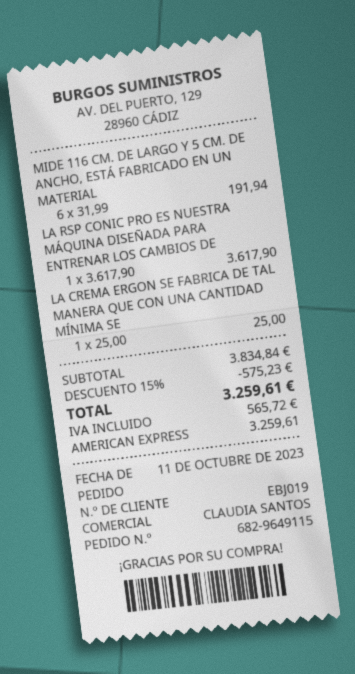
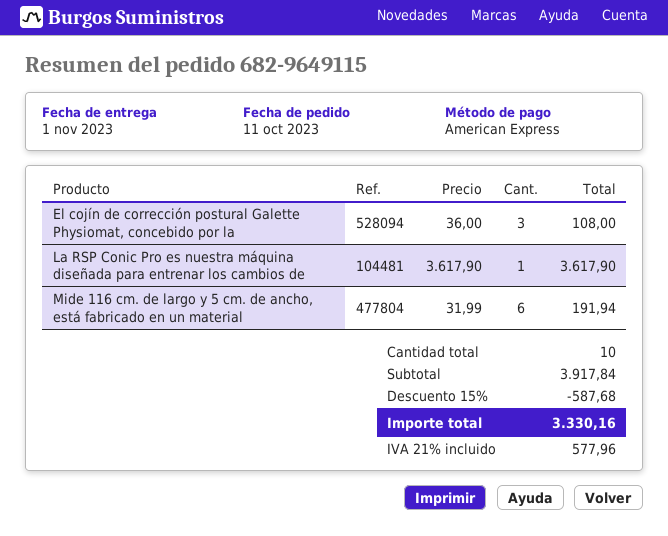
LA CREMA ERGON SE FABRICA DE TAL MANERA QUE CON UNA CANTIDAD MÍNIMA SE: 1 x 25.00 = 25.00 -> none
El cojín de corrección postural Galette Physiomat, concebido por la: none -> 3 x 36.00 = 108.00
subtotal: 3834.84 -> 3917.84
discount: 15% = 575.23 -> 15% = 587.68
tax: 565.72 -> 577.96
total: 3259.61 -> 3330.16

